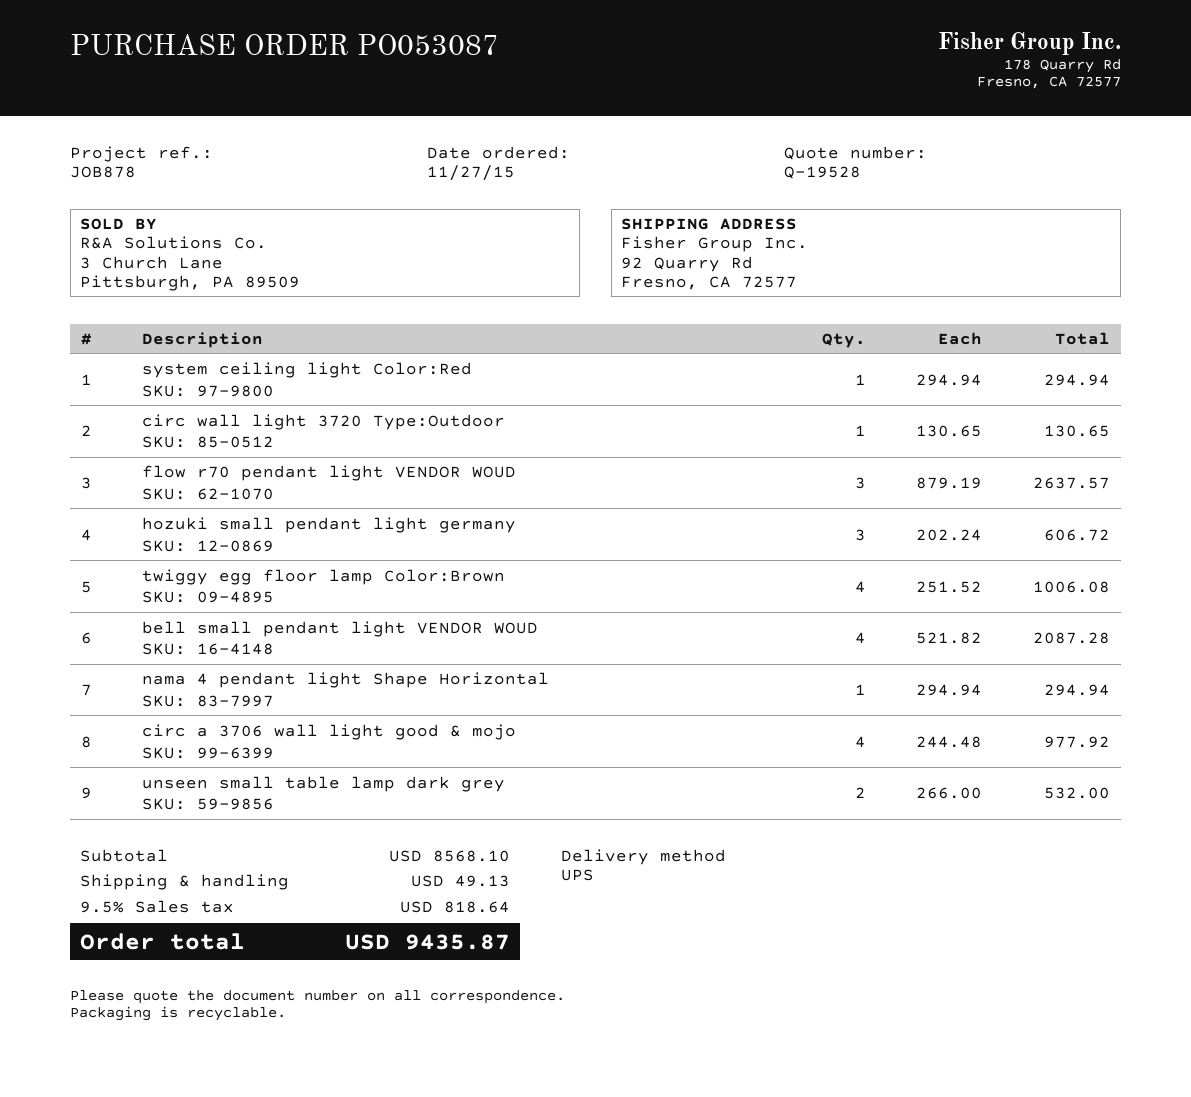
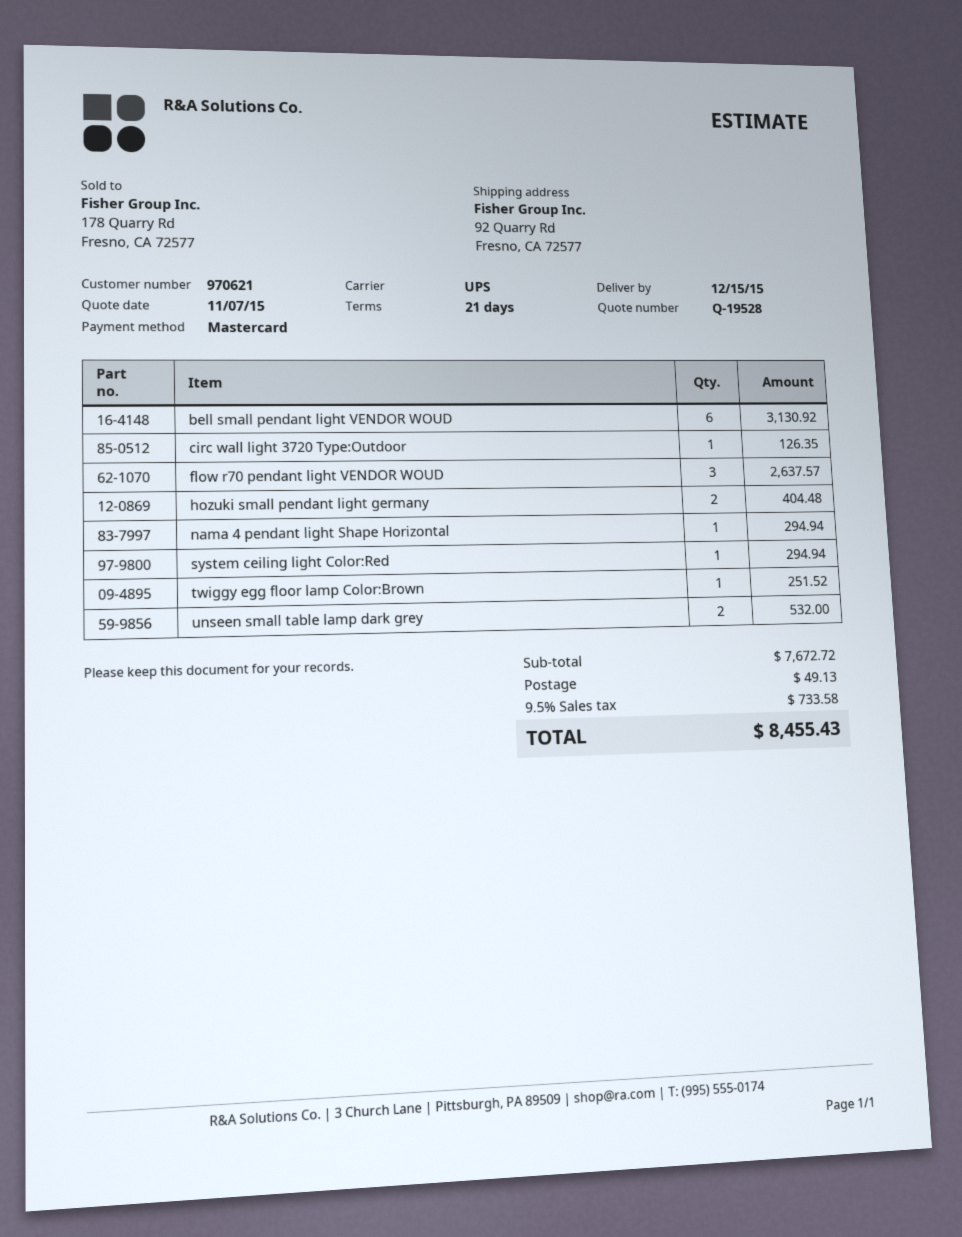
circ wall light 3720 Type:Outdoor: 1 for 130.65 -> 1 for 126.35
hozuki small pendant light germany: 3 for 606.72 -> 2 for 404.48
twiggy egg floor lamp Color:Brown: 4 for 1006.08 -> 1 for 251.52
bell small pendant light VENDOR WOUD: 4 for 2087.28 -> 6 for 3130.92
circ a 3706 wall light good & mojo: 4 for 977.92 -> none
subtotal: 8568.10 -> 7672.72
tax: 9.5% = 818.64 -> 9.5% = 733.58
total: 9435.87 -> 8455.43

